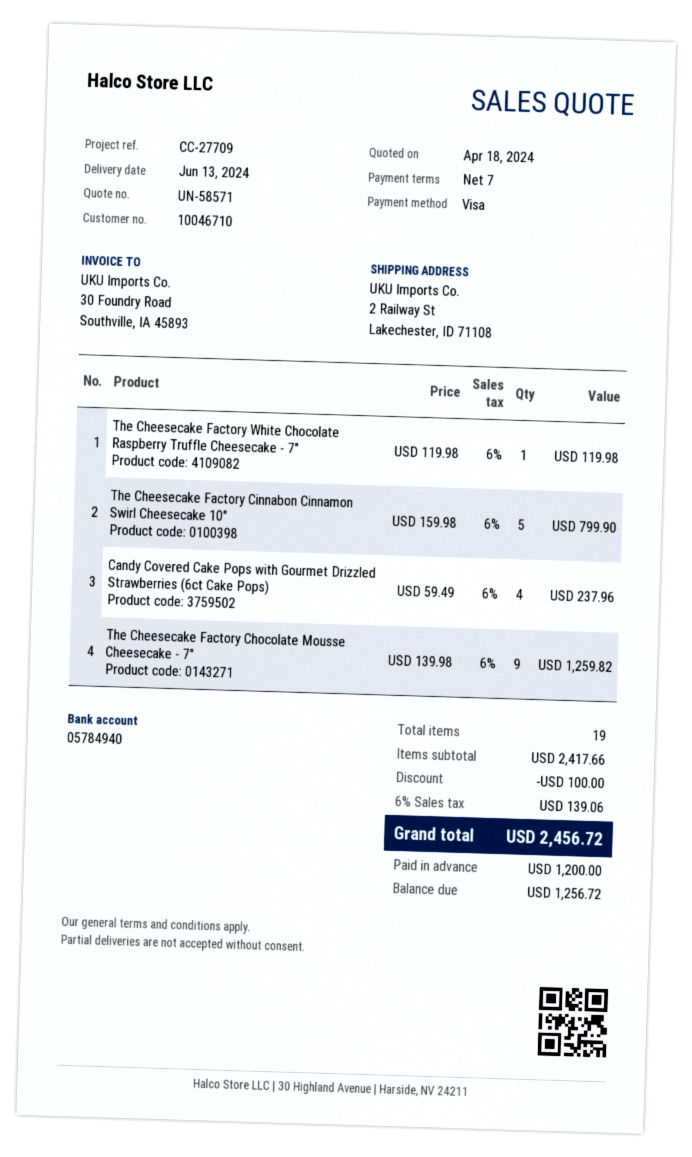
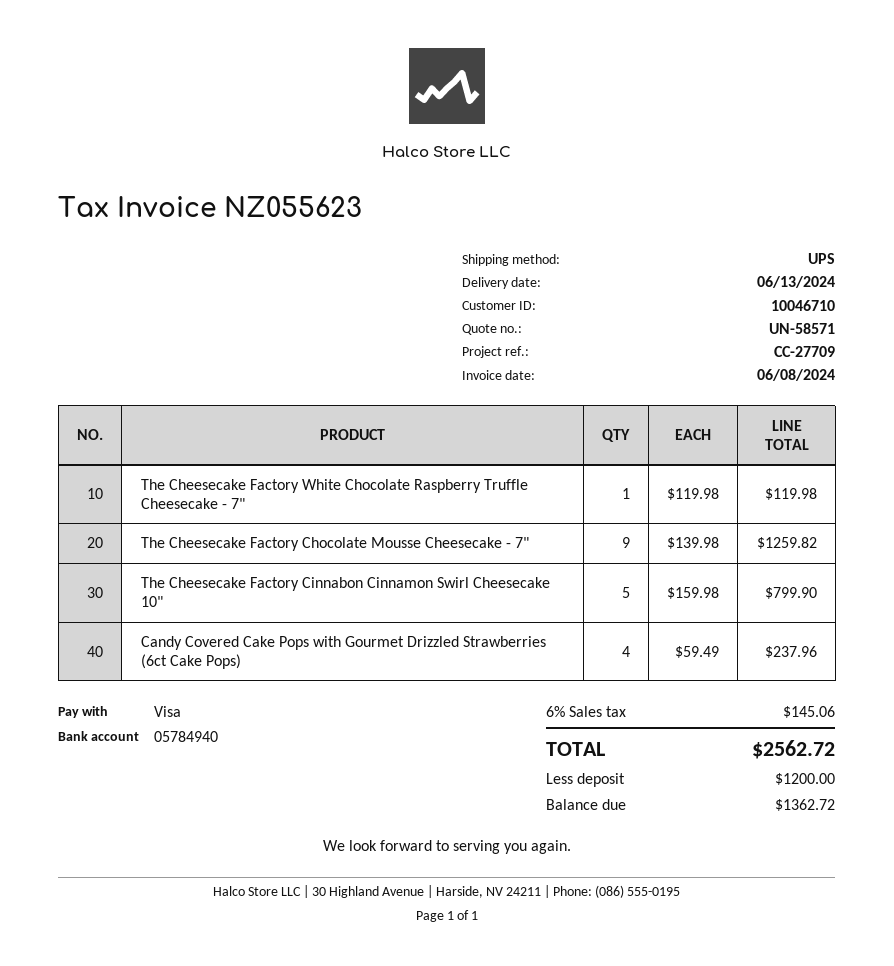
discount: 100.00 -> none
tax: 6% = 139.06 -> 6% = 145.06
total: 2456.72 -> 2562.72
balance: 1256.72 -> 1362.72

